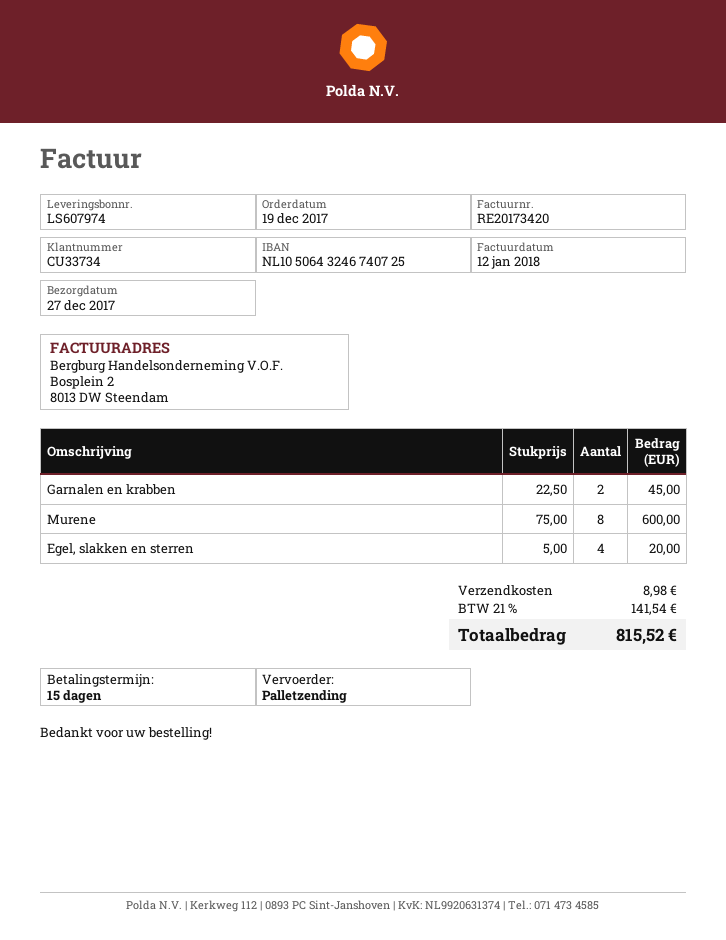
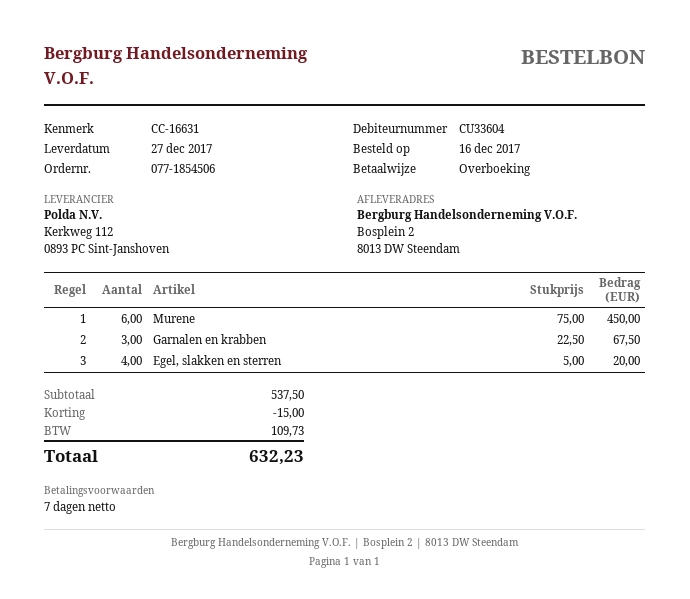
order date: 2017-12-19 -> 2017-12-16
payment terms: 15 days -> 7 days
customer number: CU33734 -> CU33604
Garnalen en krabben: 2 x 22.50 = 45.00 -> 3 x 22.50 = 67.50
Murene: 8 x 75.00 = 600.00 -> 6 x 75.00 = 450.00
discount: none -> 15.00
shipping: 8.98 -> none
tax: 141.54 -> 109.73
total: 815.52 -> 632.23

